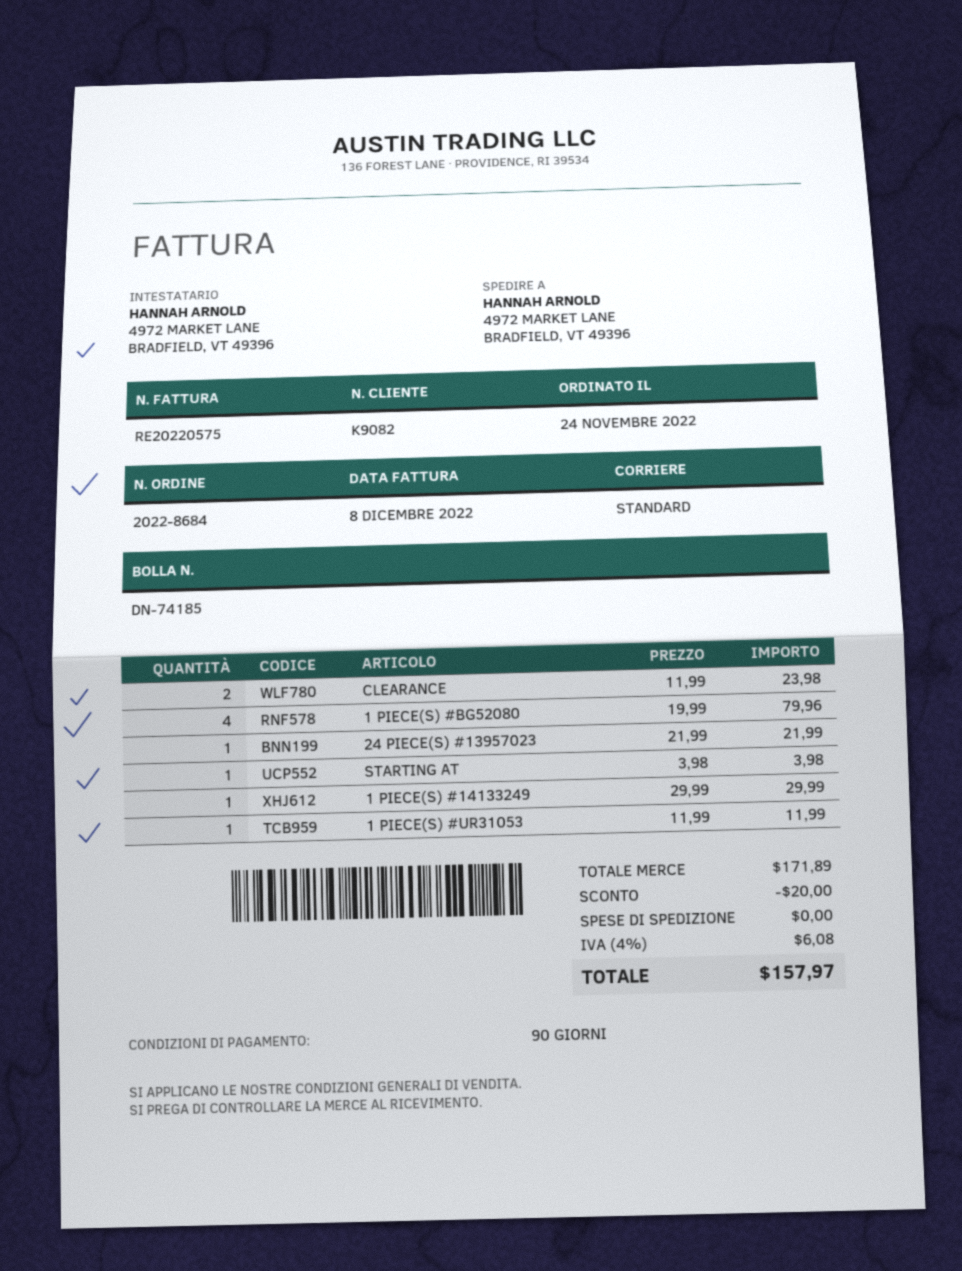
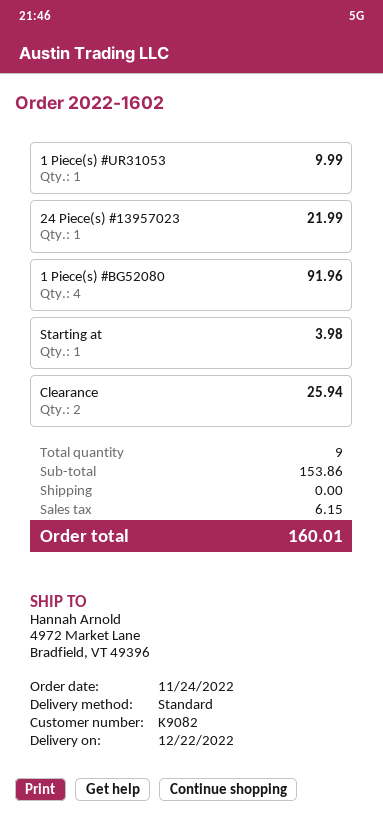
order number: 2022-8684 -> 2022-1602
CLEARANCE: 2 for 23.98 -> 2 for 25.94
1 PIECE(S) #BG52080: 4 for 79.96 -> 4 for 91.96
1 PIECE(S) #14133249: 1 for 29.99 -> none
1 PIECE(S) #UR31053: 1 for 11.99 -> 1 for 9.99
subtotal: 171.89 -> 153.86
discount: 20.00 -> none
tax: 6.08 -> 6.15
total: 157.97 -> 160.01

